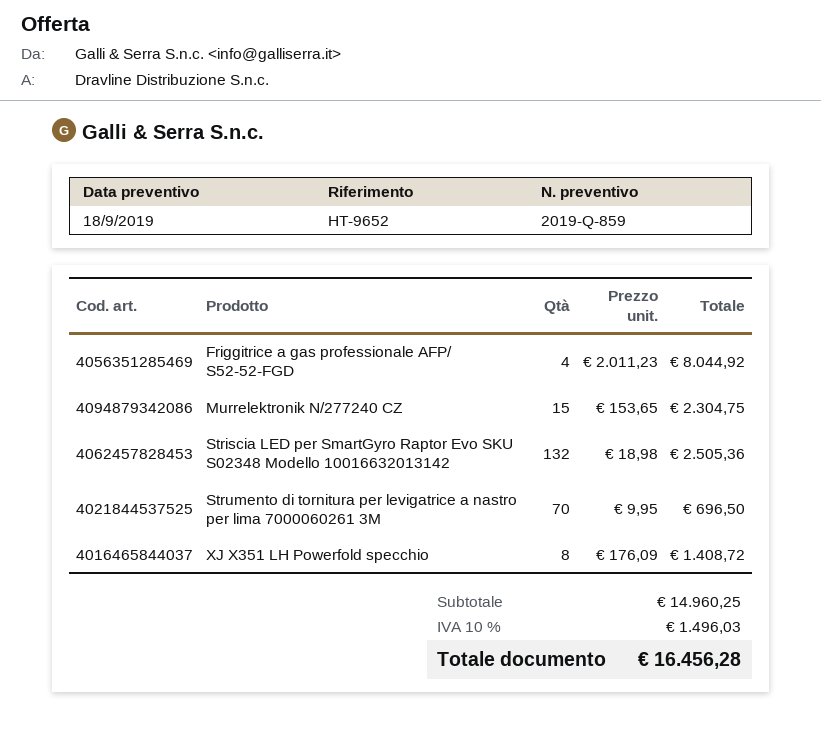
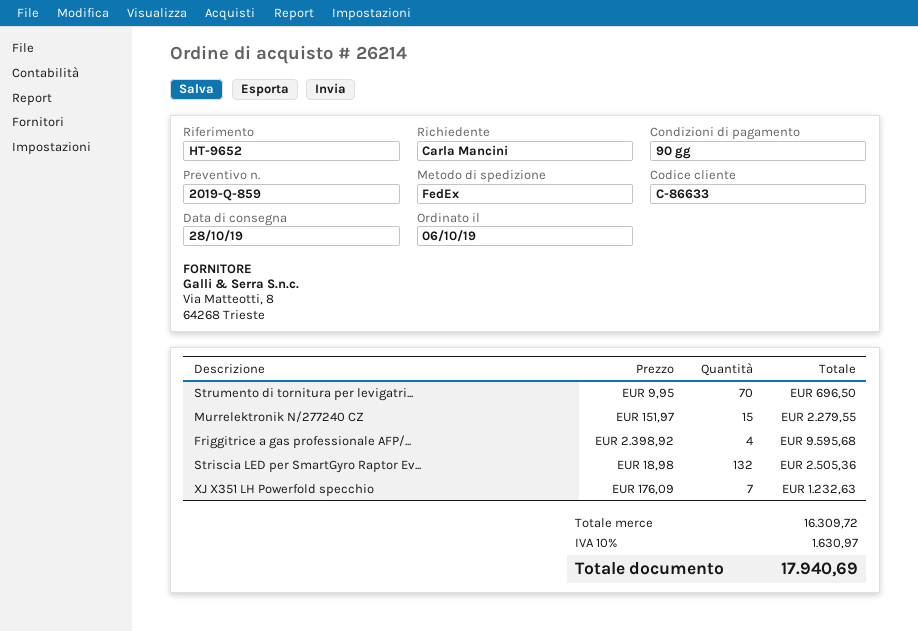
Friggitrice a gas professionale AFP/ S52-52-FGD: 4 x 2011.23 = 8044.92 -> 4 x 2398.92 = 9595.68
Murrelektronik N/277240 CZ: 15 x 153.65 = 2304.75 -> 15 x 151.97 = 2279.55
XJ X351 LH Powerfold specchio: 8 x 176.09 = 1408.72 -> 7 x 176.09 = 1232.63
subtotal: 14960.25 -> 16309.72
tax: 10% = 1496.03 -> 10% = 1630.97
total: 16456.28 -> 17940.69

